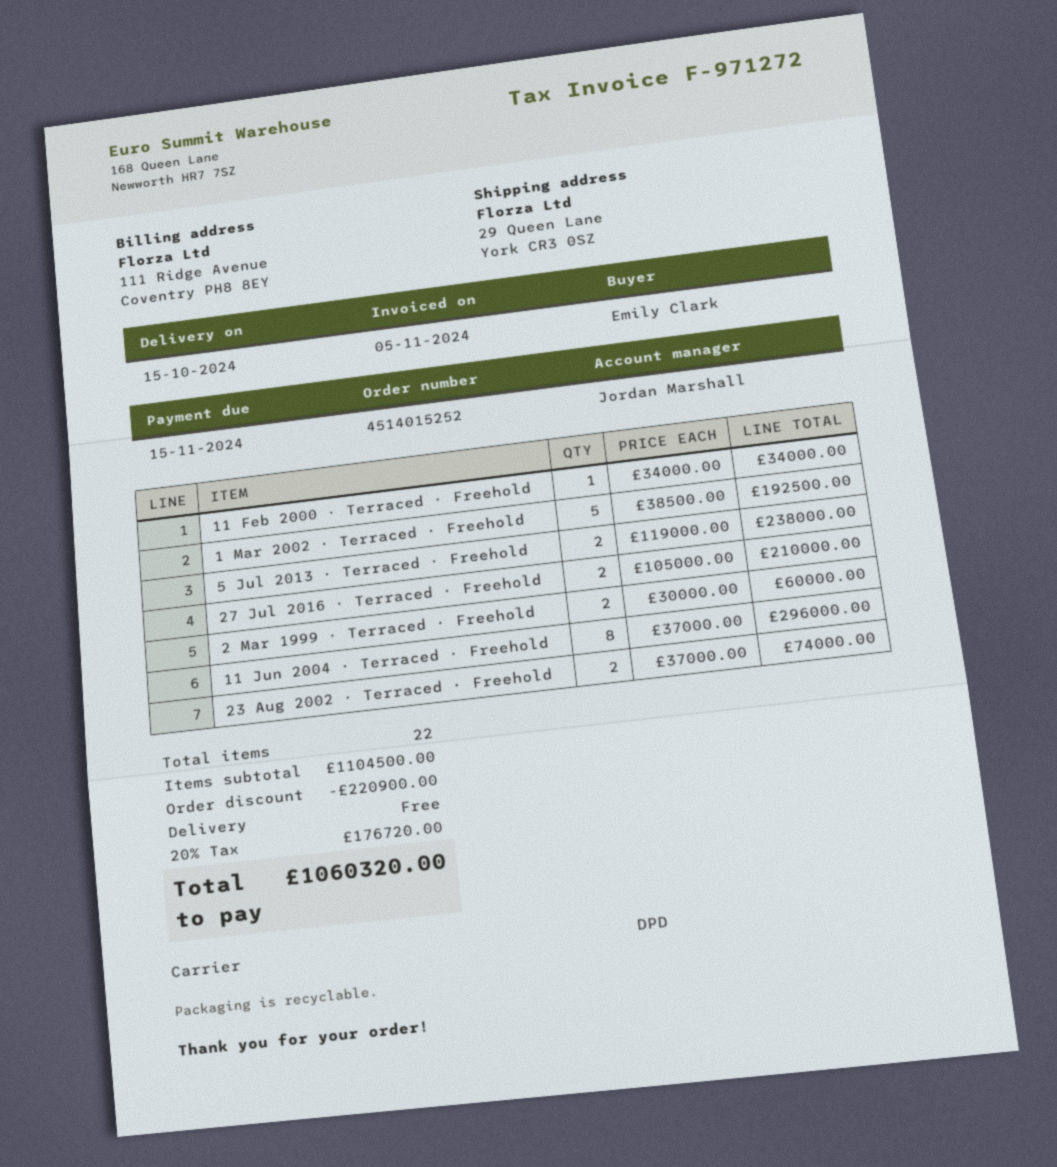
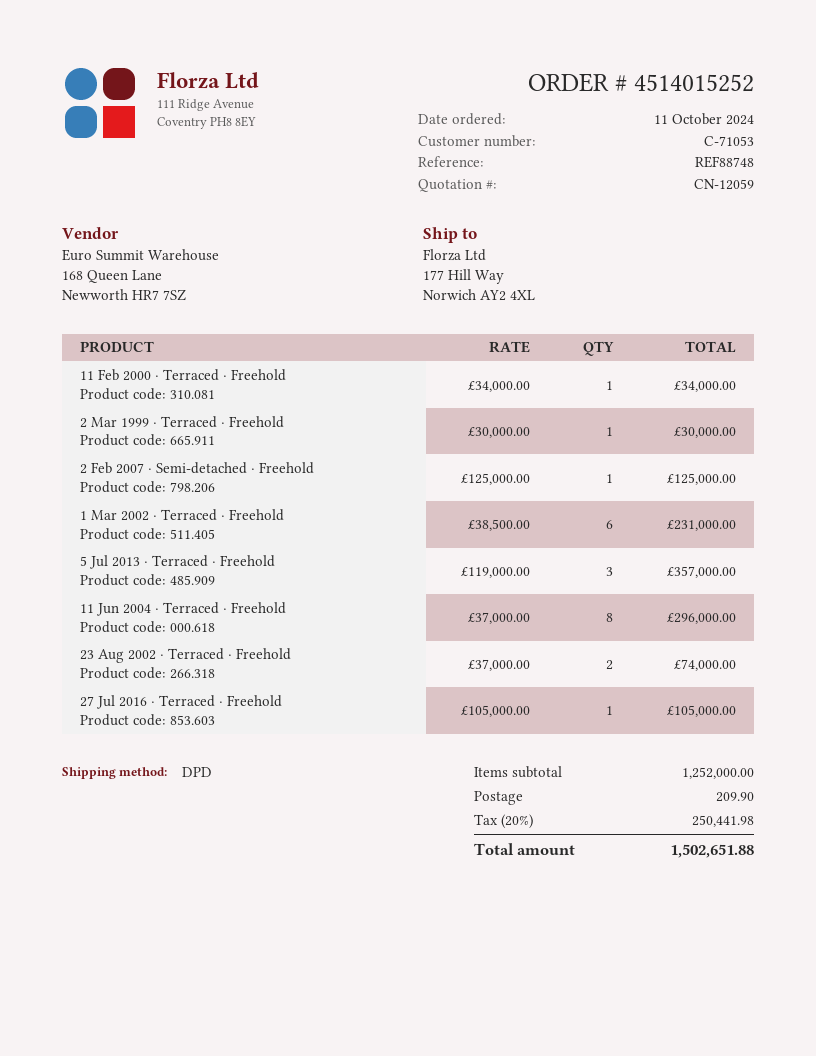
ship to: 29 Queen Lane, York CR3 0SZ -> 177 Hill Way, Norwich AY2 4XL
1 Mar 2002 · Terraced · Freehold: 5 x 38500.00 = 192500.00 -> 6 x 38500.00 = 231000.00
5 Jul 2013 · Terraced · Freehold: 2 x 119000.00 = 238000.00 -> 3 x 119000.00 = 357000.00
27 Jul 2016 · Terraced · Freehold: 2 x 105000.00 = 210000.00 -> 1 x 105000.00 = 105000.00
2 Mar 1999 · Terraced · Freehold: 2 x 30000.00 = 60000.00 -> 1 x 30000.00 = 30000.00
2 Feb 2007 · Semi-detached · Freehold: none -> 1 x 125000.00 = 125000.00
subtotal: 1104500.00 -> 1252000.00
discount: 220900.00 -> none
shipping: 0.00 -> 209.90
tax: 20% = 176720.00 -> 20% = 250441.98
total: 1060320.00 -> 1502651.88

